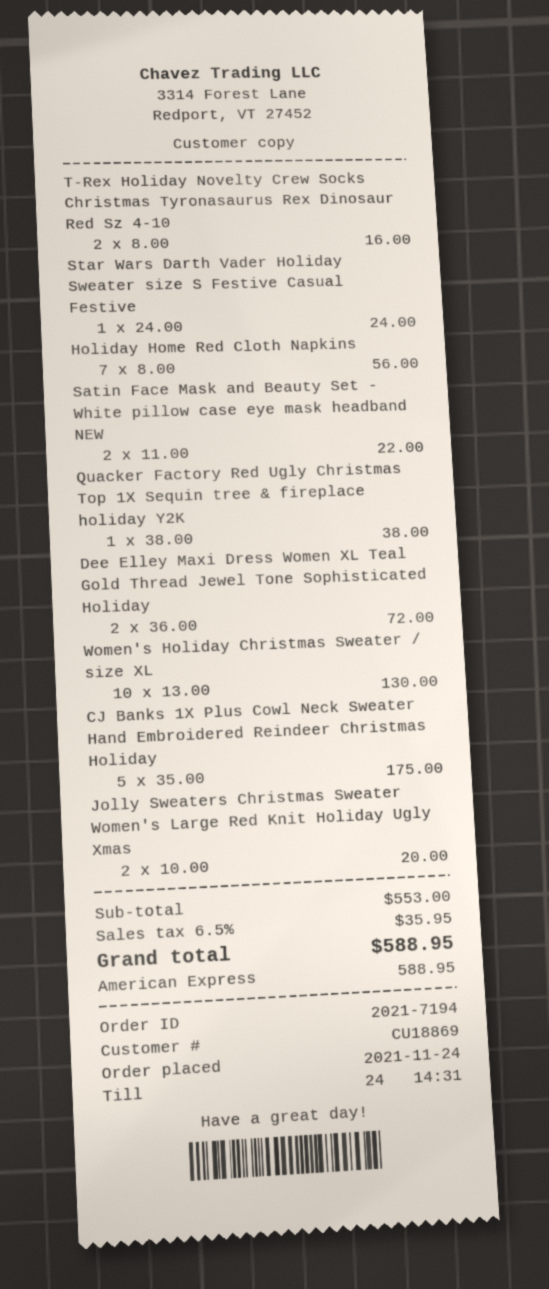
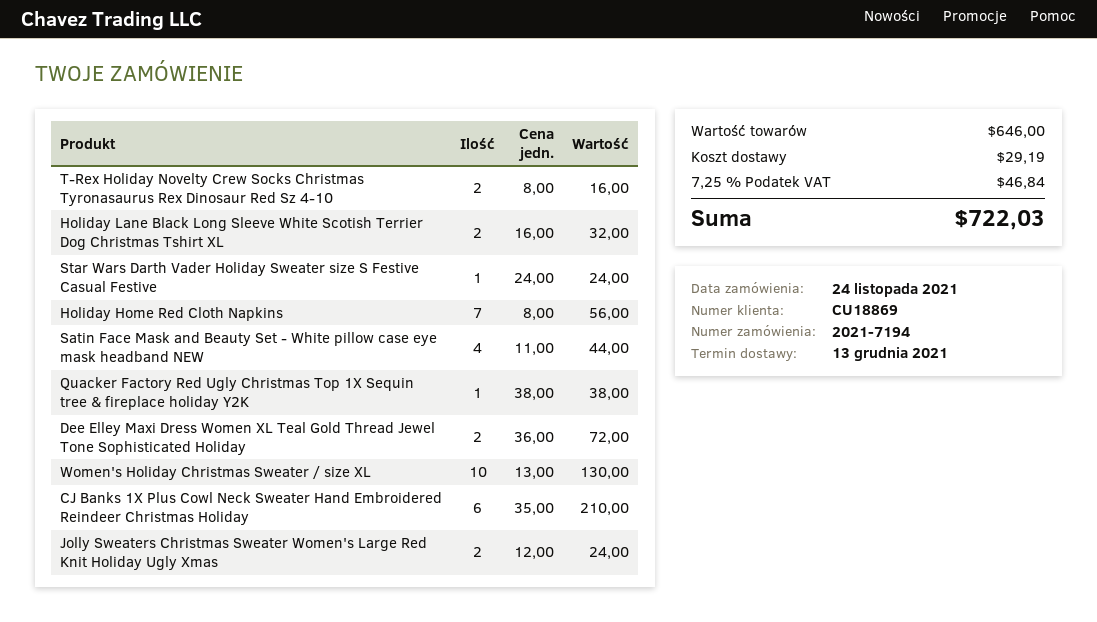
Satin Face Mask and Beauty Set - White pillow case eye mask headband NEW: 2 x 11.00 = 22.00 -> 4 x 11.00 = 44.00
CJ Banks 1X Plus Cowl Neck Sweater Hand Embroidered Reindeer Christmas Holiday: 5 x 35.00 = 175.00 -> 6 x 35.00 = 210.00
Jolly Sweaters Christmas Sweater Women's Large Red Knit Holiday Ugly Xmas: 2 x 10.00 = 20.00 -> 2 x 12.00 = 24.00
Holiday Lane Black Long Sleeve White Scotish Terrier Dog Christmas Tshirt XL: none -> 2 x 16.00 = 32.00
subtotal: 553.00 -> 646.00
shipping: none -> 29.19
tax: 6.5% = 35.95 -> 7.25% = 46.84
total: 588.95 -> 722.03

